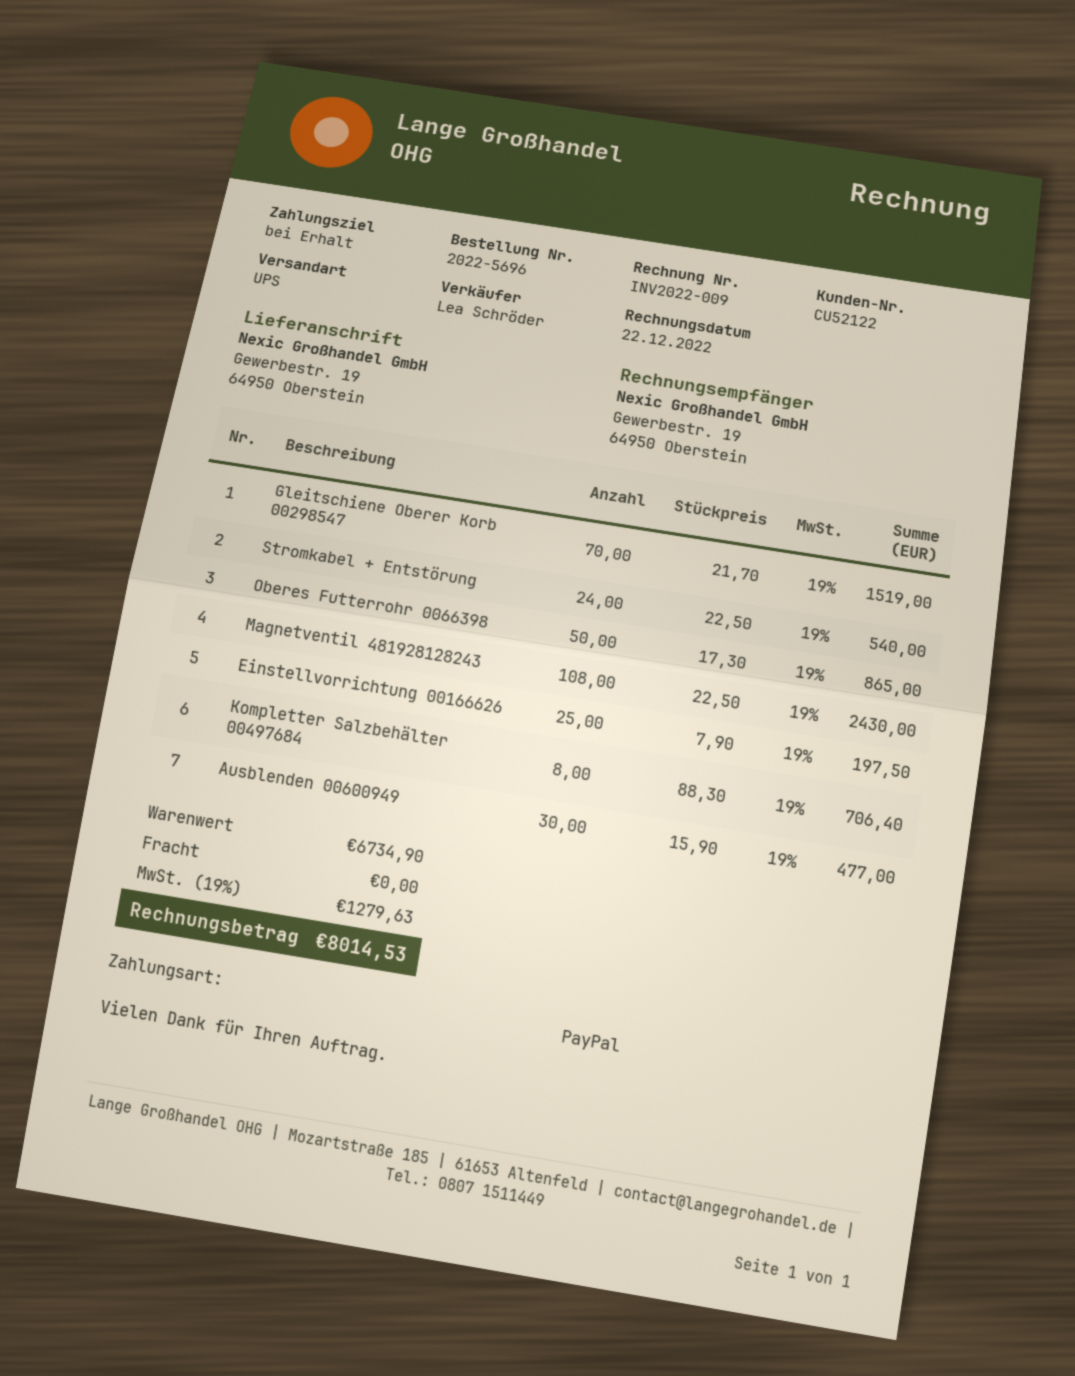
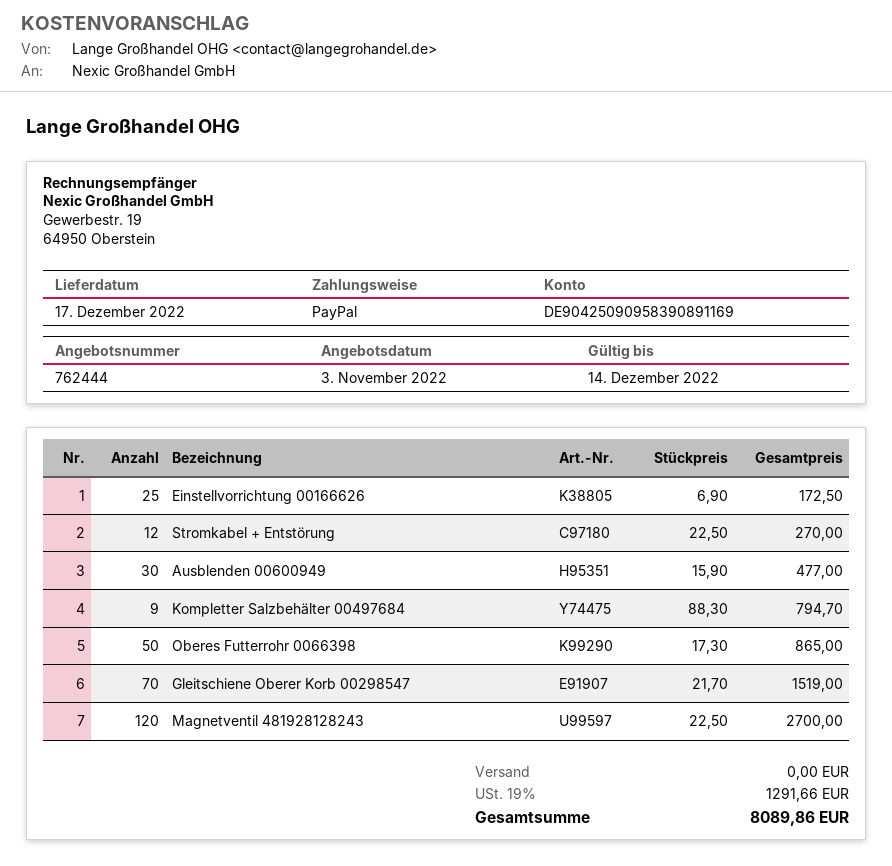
Stromkabel + Entstörung: 24 x 22.50 = 540.00 -> 12 x 22.50 = 270.00
Magnetventil 481928128243: 108 x 22.50 = 2430.00 -> 120 x 22.50 = 2700.00
Einstellvorrichtung 00166626: 25 x 7.90 = 197.50 -> 25 x 6.90 = 172.50
Kompletter Salzbehälter 00497684: 8 x 88.30 = 706.40 -> 9 x 88.30 = 794.70
tax: 19% = 1279.63 -> 19% = 1291.66
total: 8014.53 -> 8089.86

